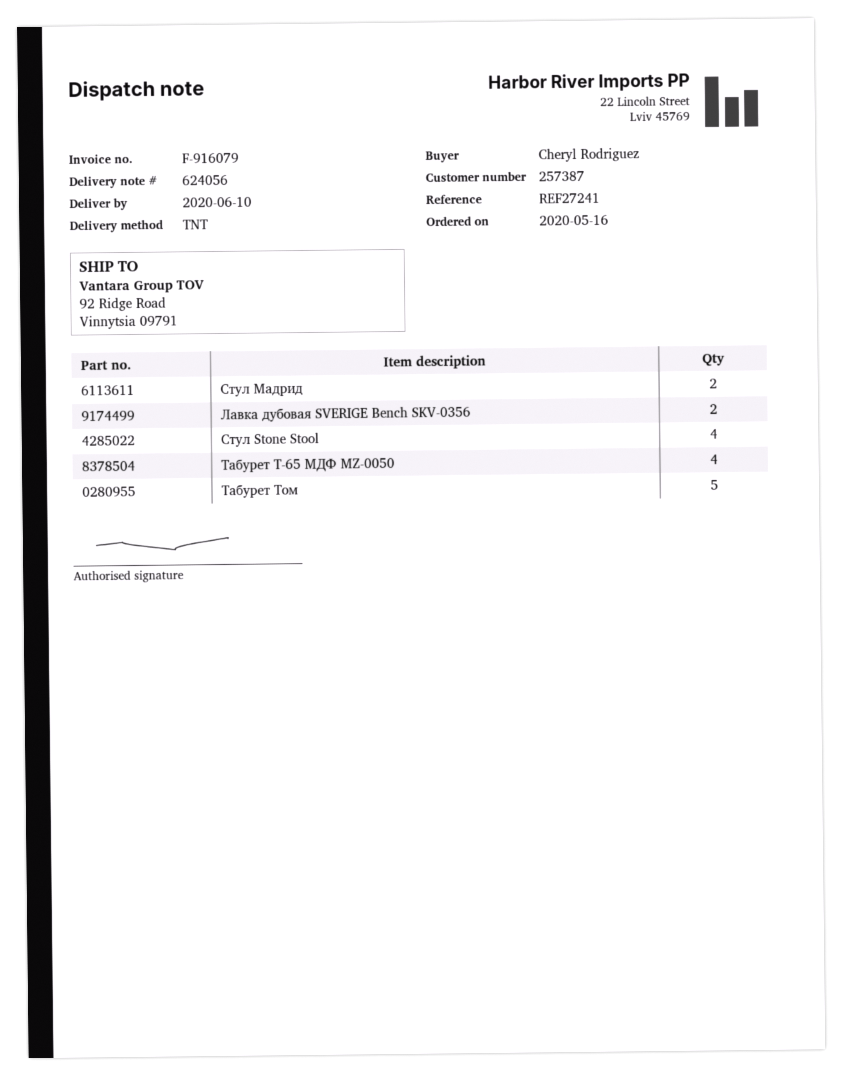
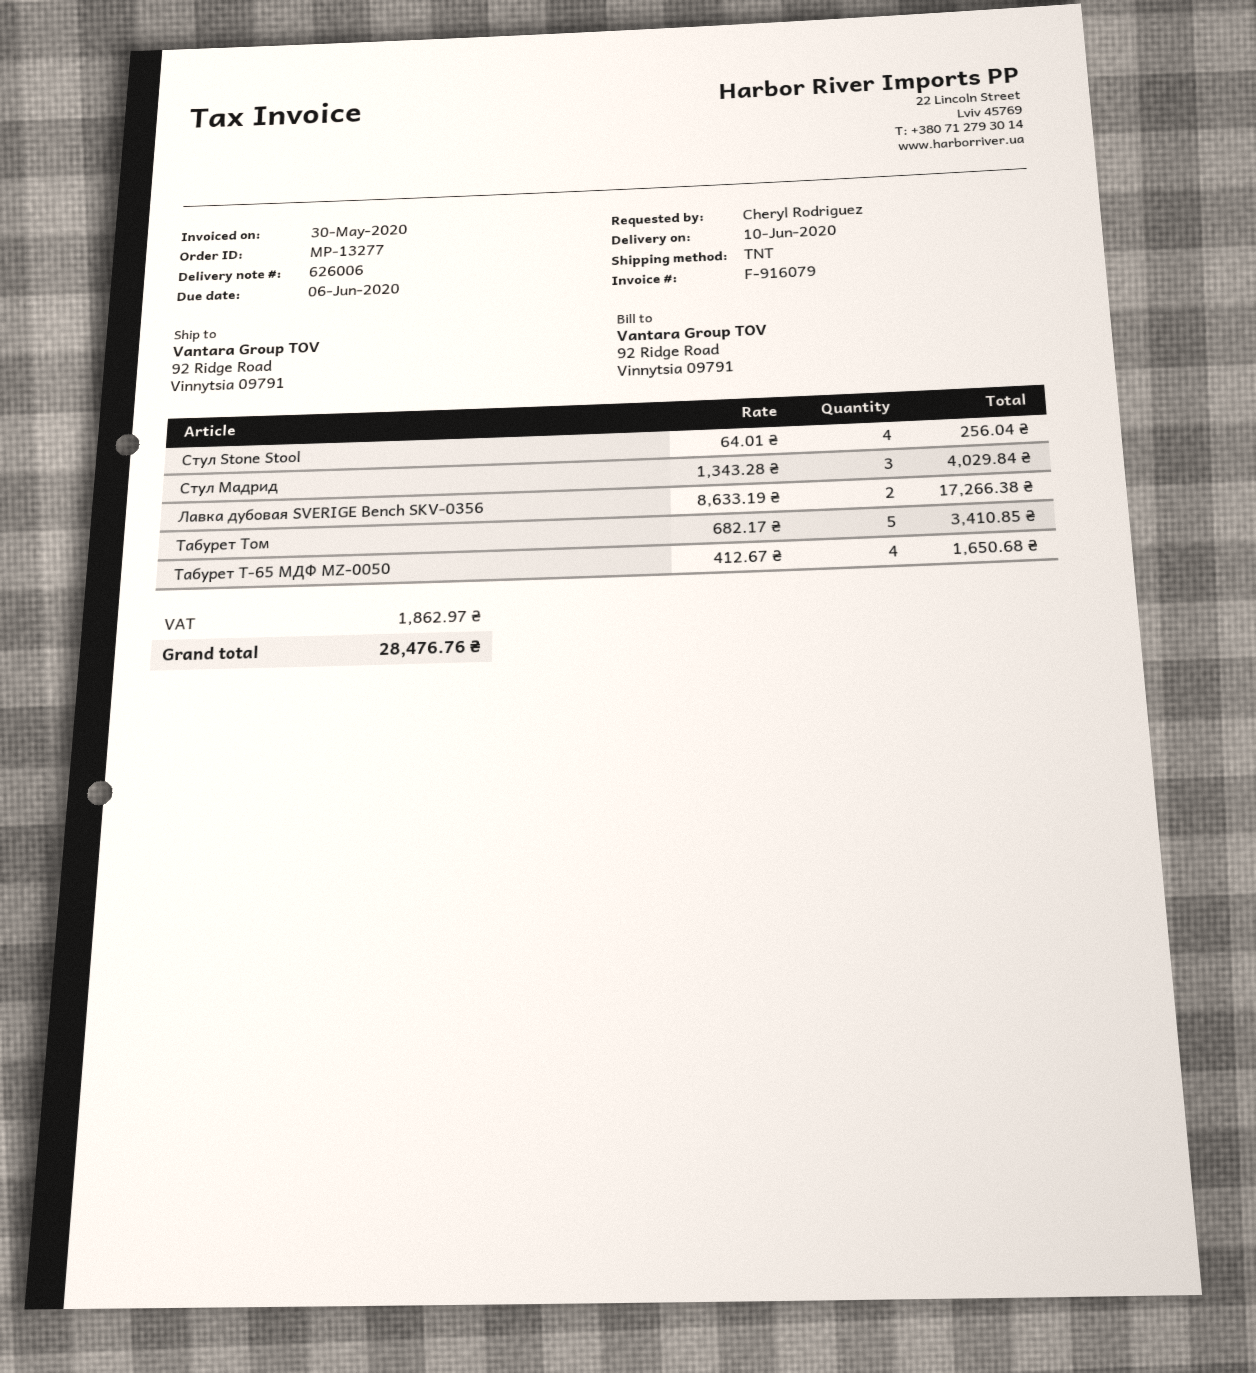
delivery note number: 624056 -> 626006
Стул Мадрид: 2 -> 3

